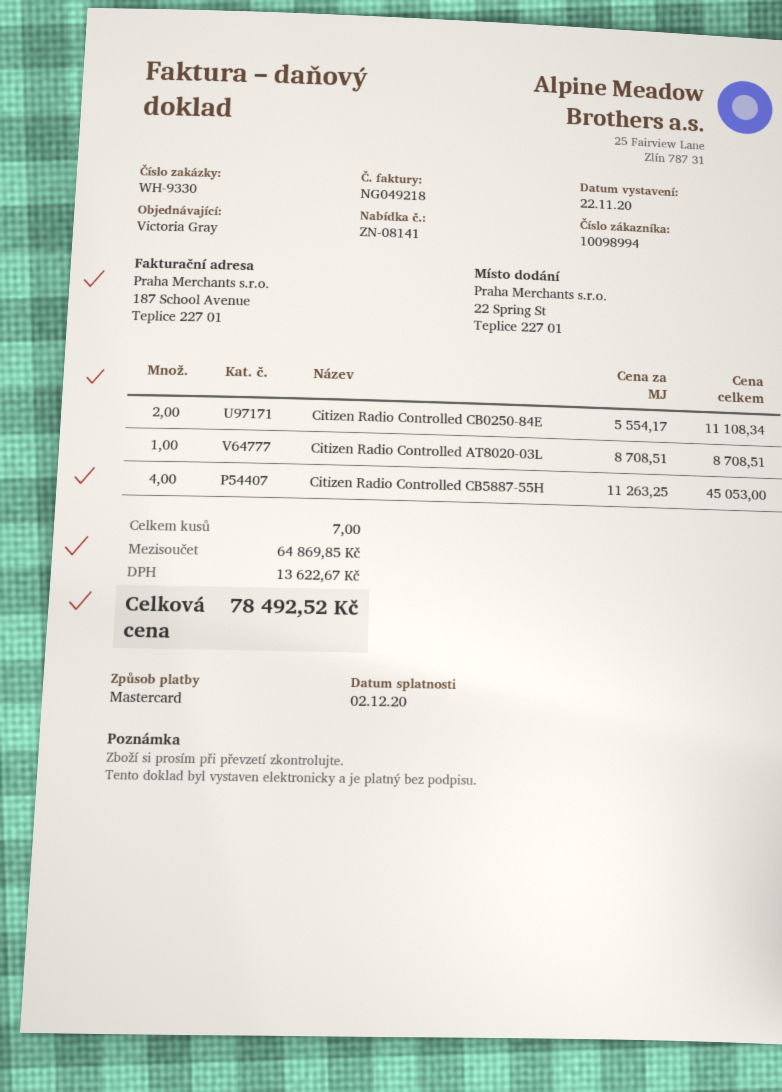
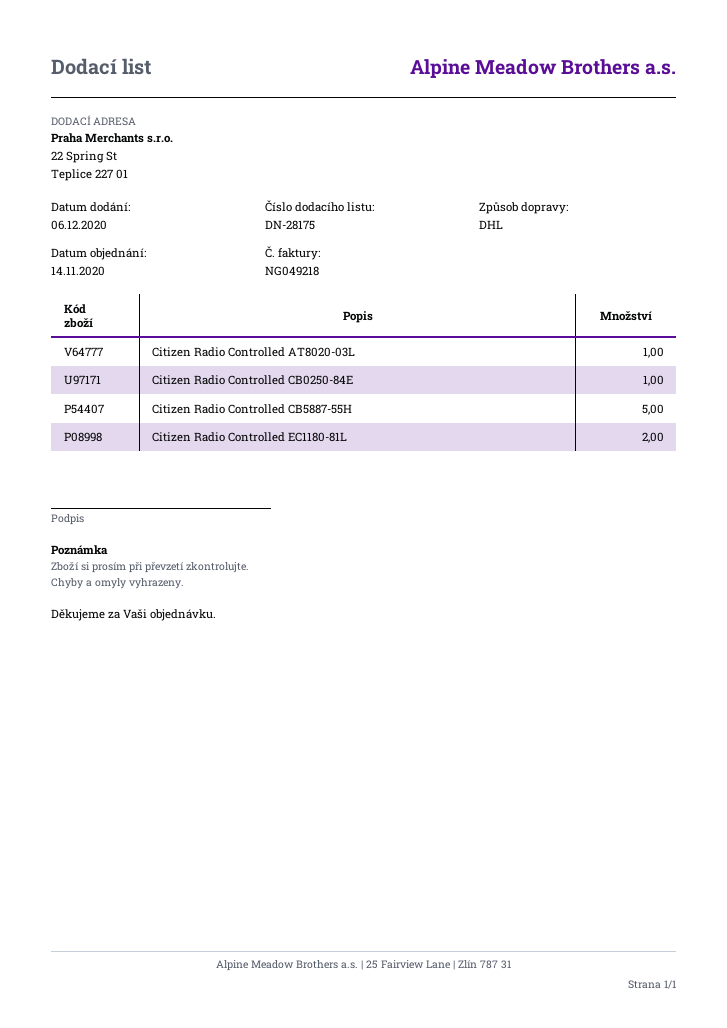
Citizen Radio Controlled CB0250-84E: 2 -> 1
Citizen Radio Controlled CB5887-55H: 4 -> 5
Citizen Radio Controlled EC1180-81L: none -> 2

